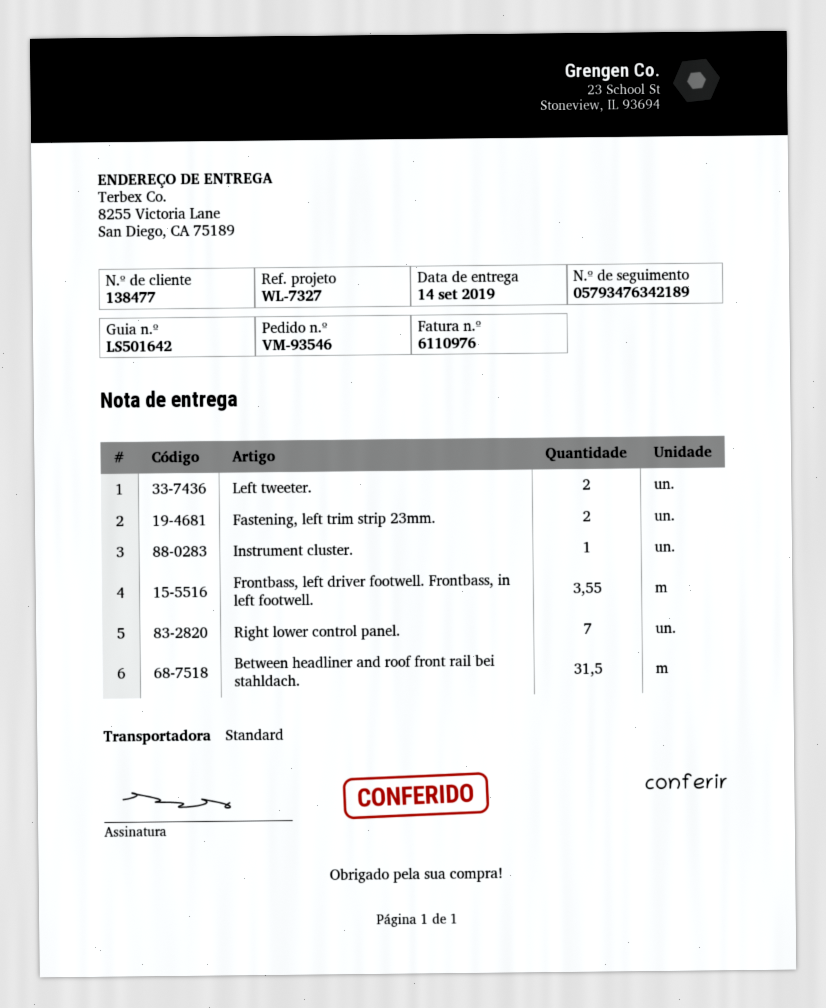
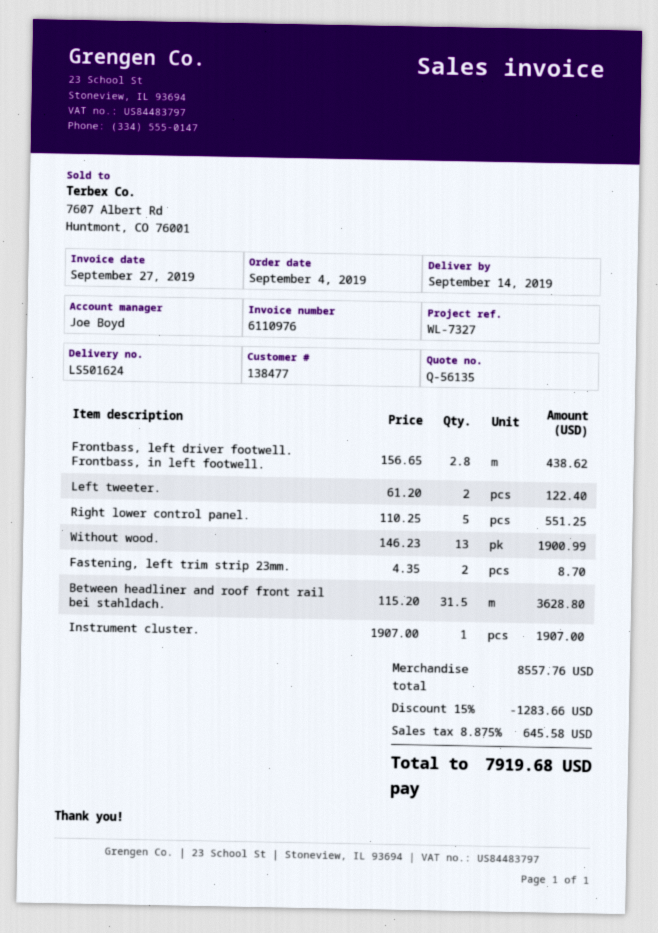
delivery note number: LS501642 -> LS501624
Frontbass, left driver footwell. Frontbass, in left footwell.: 3.55 -> 2.8
Right lower control panel.: 7 -> 5
Without wood.: none -> 13

